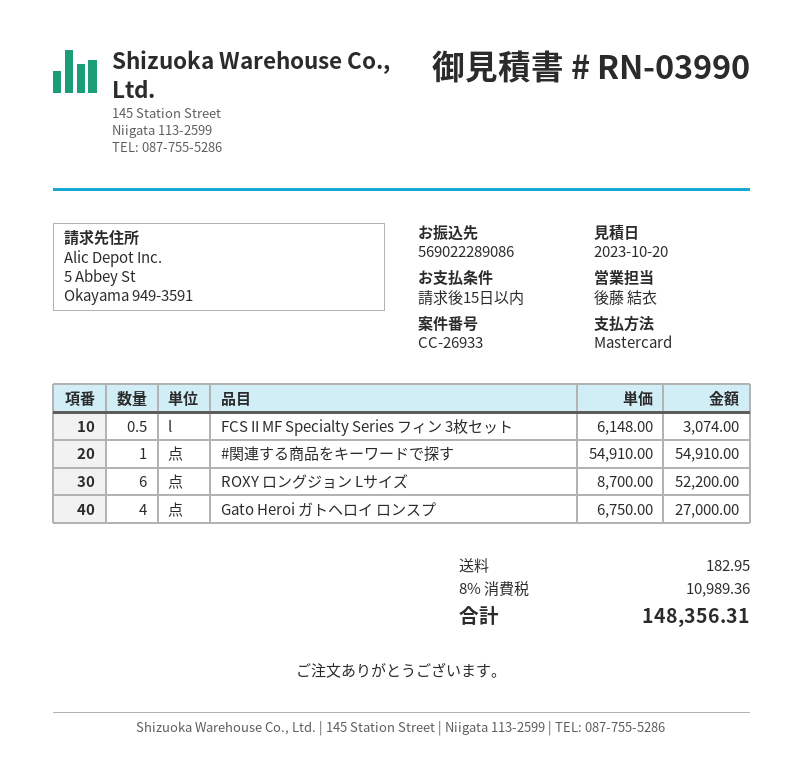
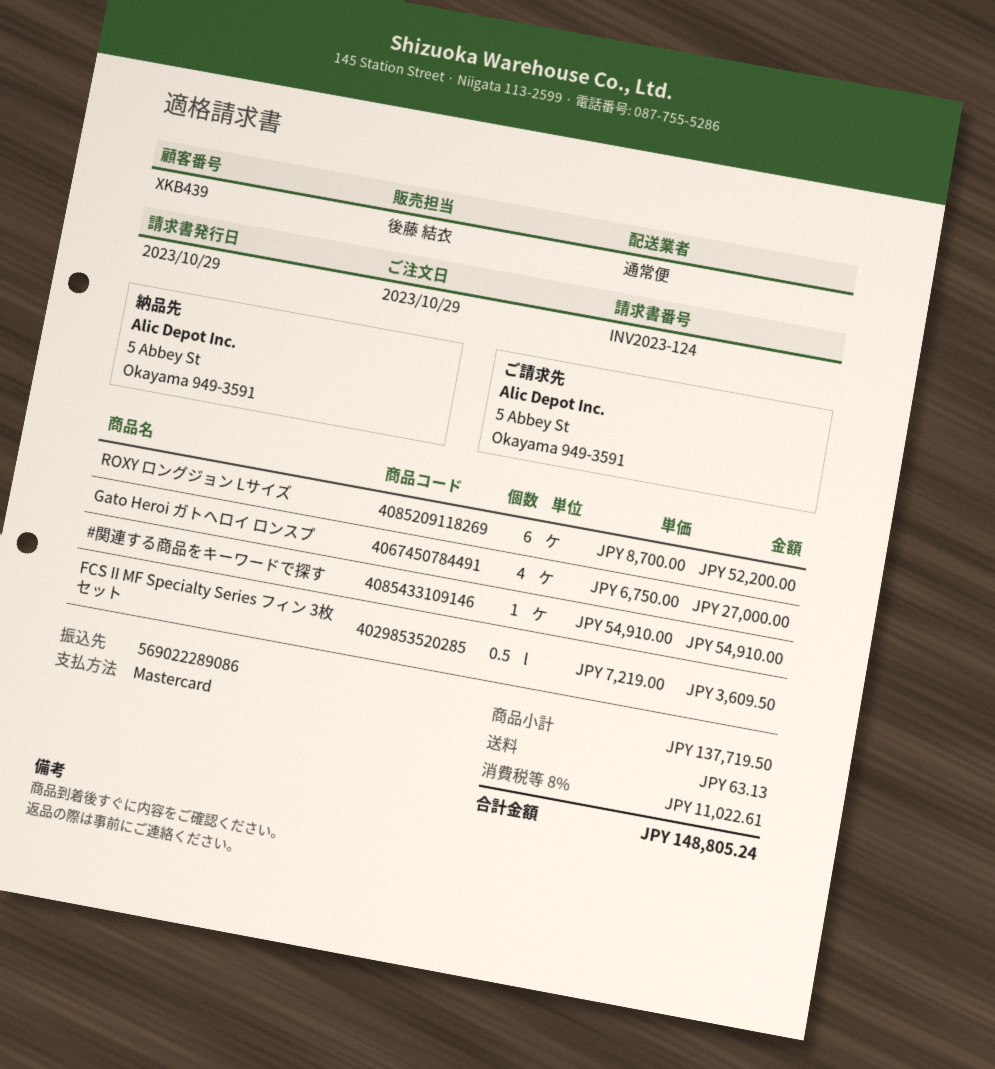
FCS II MF Specialty Series フィン 3枚セット: 0.5 x 6148.00 = 3074.00 -> 0.5 x 7219.00 = 3609.50
shipping: 182.95 -> 63.13
tax: 8% = 10989.36 -> 8% = 11022.61
total: 148356.31 -> 148805.24

